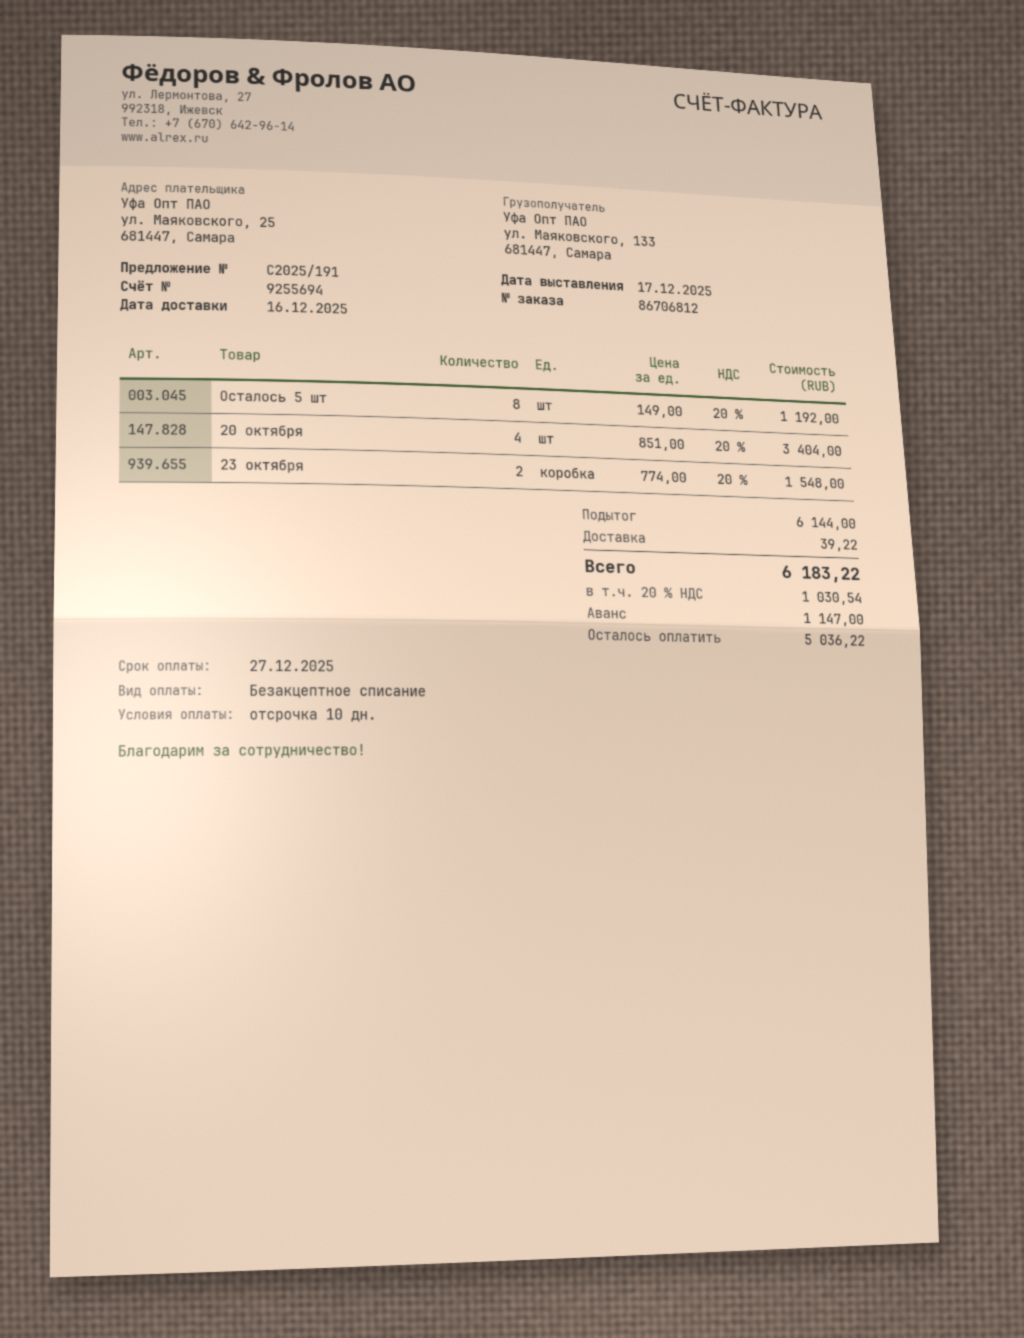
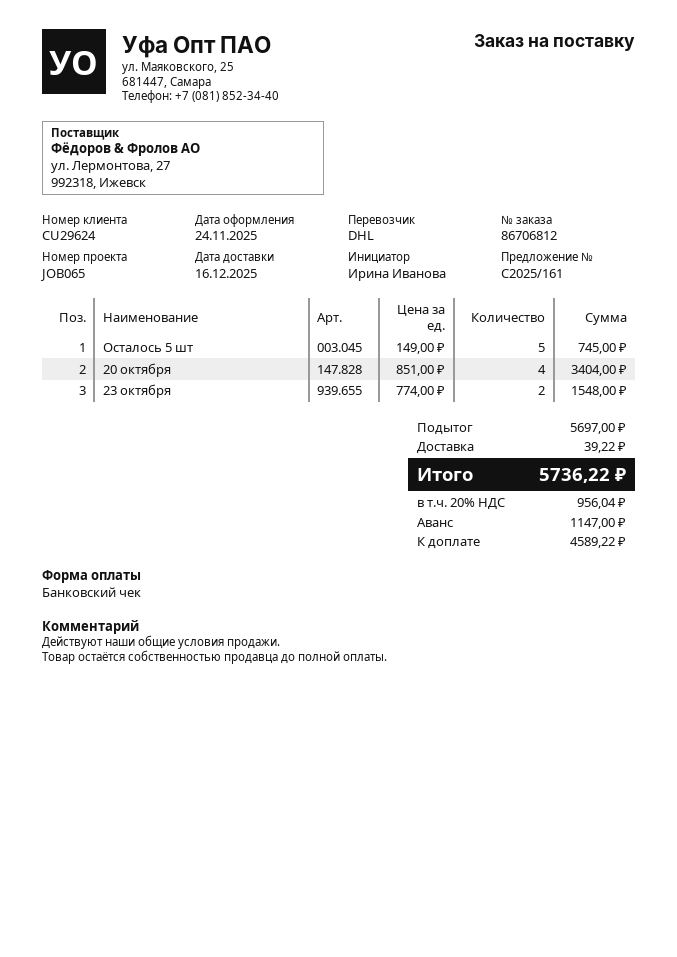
quote number: C2025/191 -> C2025/161
payment method: direct debit -> cheque
Осталось 5 шт: 8 x 149.00 = 1192.00 -> 5 x 149.00 = 745.00
subtotal: 6144.00 -> 5697.00
tax: 20% = 1030.54 -> 20% = 956.04
total: 6183.22 -> 5736.22
balance: 5036.22 -> 4589.22

